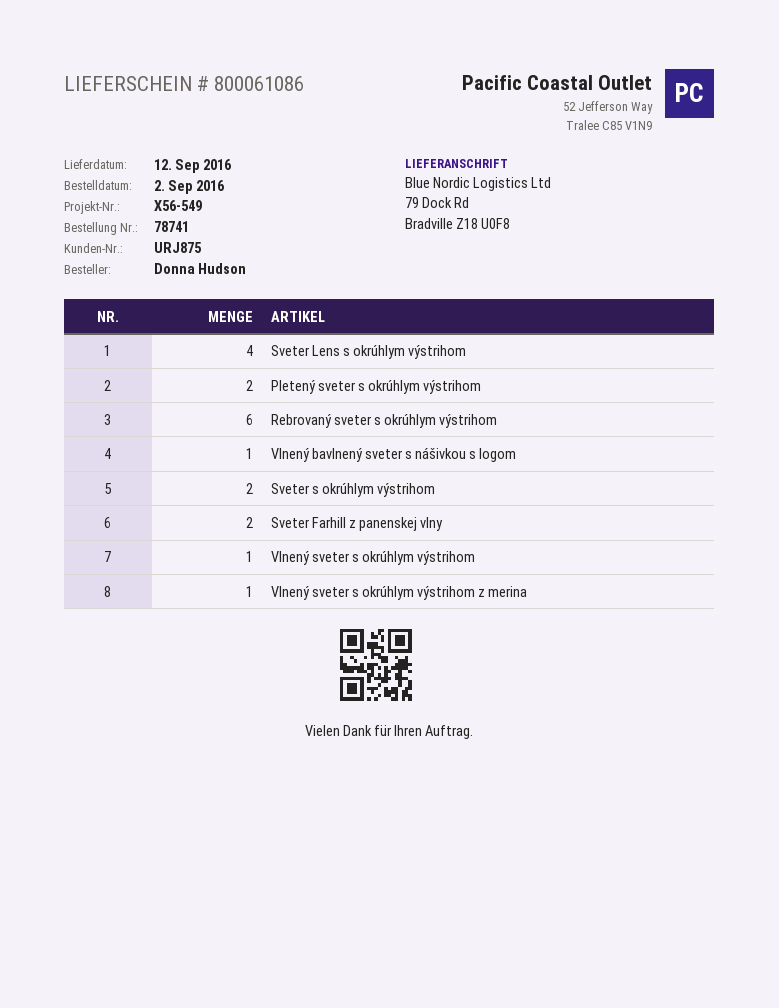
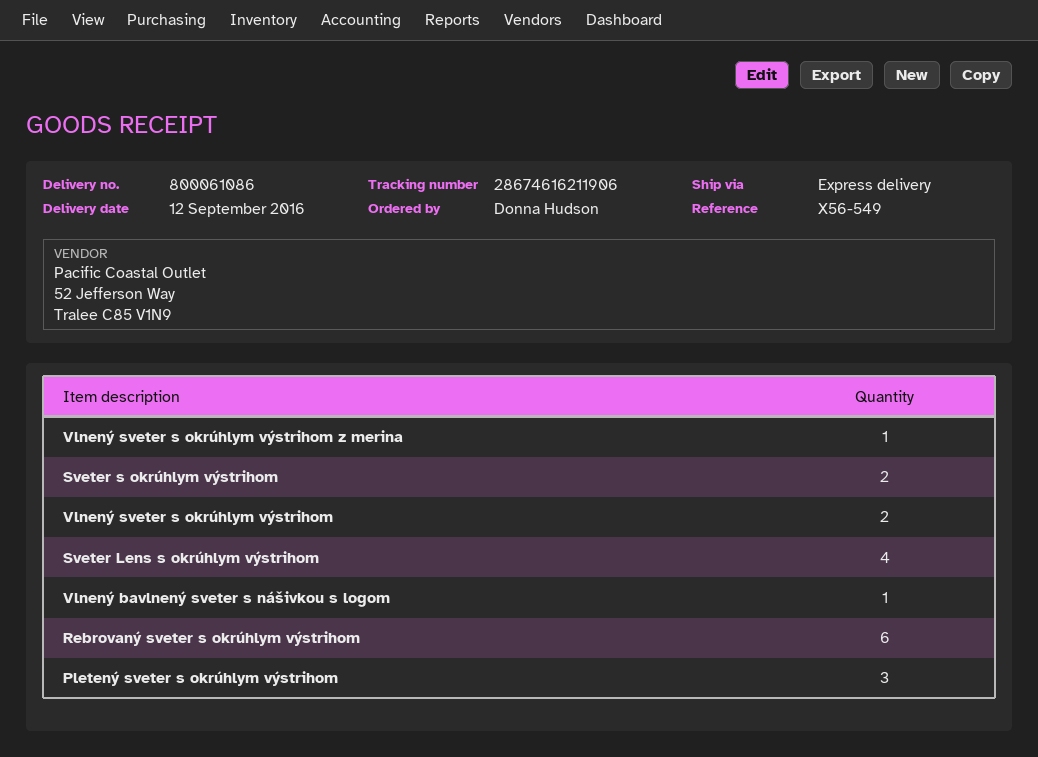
Pletený sveter s okrúhlym výstrihom: 2 -> 3
Sveter Farhill z panenskej vlny: 2 -> none
Vlnený sveter s okrúhlym výstrihom: 1 -> 2

